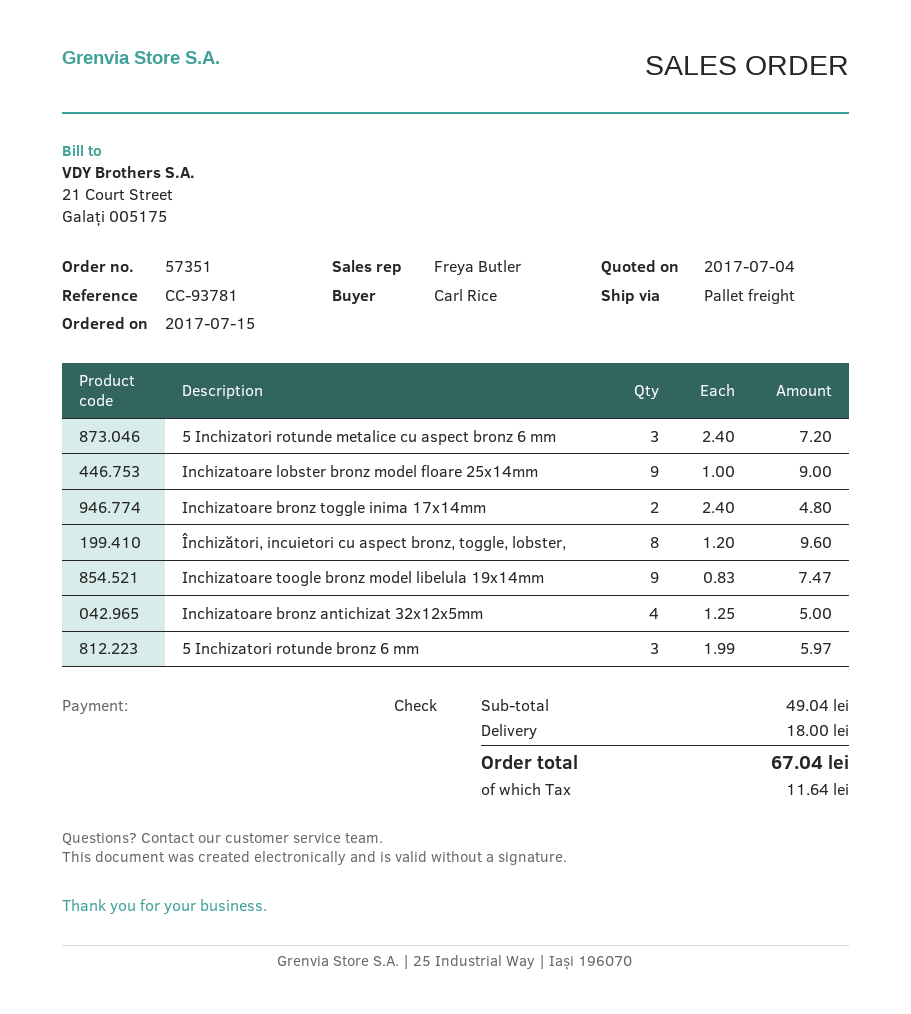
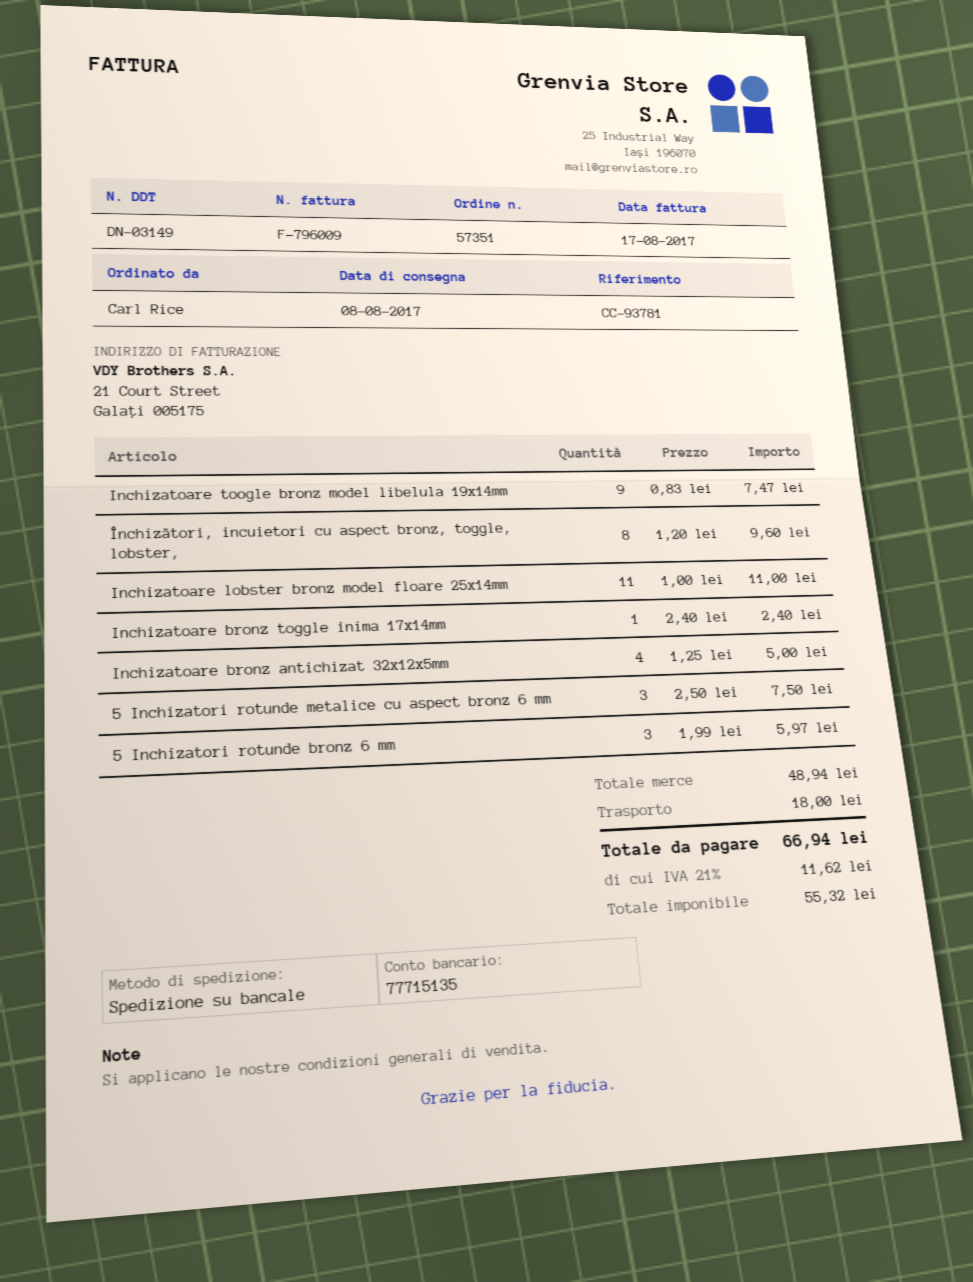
5 Inchizatori rotunde metalice cu aspect bronz 6 mm: 3 x 2.40 = 7.20 -> 3 x 2.50 = 7.50
Inchizatoare lobster bronz model floare 25x14mm: 9 x 1.00 = 9.00 -> 11 x 1.00 = 11.00
Inchizatoare bronz toggle inima 17x14mm: 2 x 2.40 = 4.80 -> 1 x 2.40 = 2.40
subtotal: 49.04 -> 48.94
tax: 11.64 -> 11.62
total: 67.04 -> 66.94

